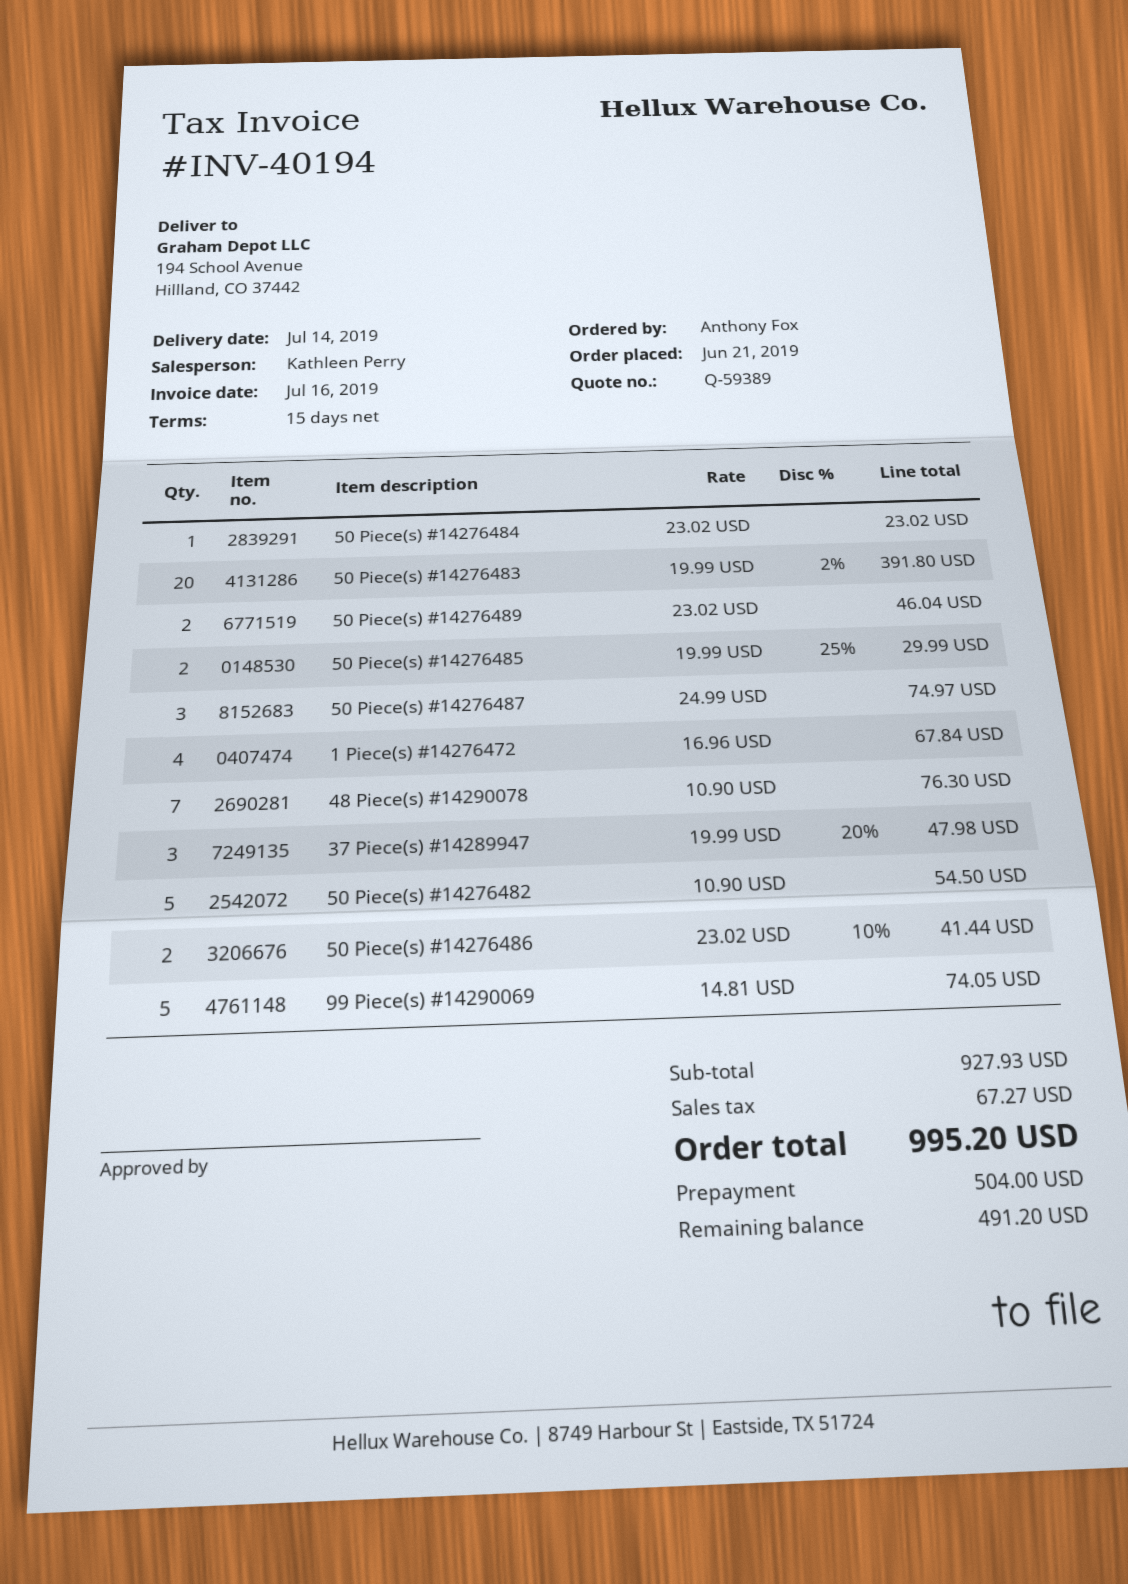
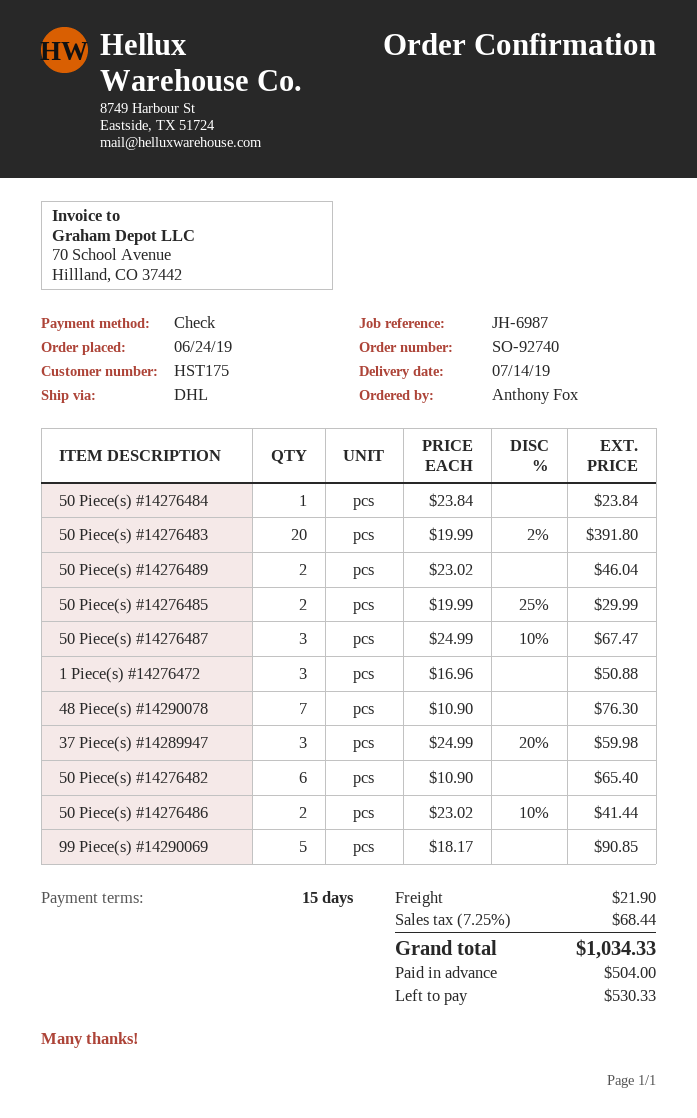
order date: 2019-06-21 -> 2019-06-24
50 Piece(s) #14276484: 1 x 23.02 = 23.02 -> 1 x 23.84 = 23.84
50 Piece(s) #14276487: 3 x 24.99 = 74.97 -> 3 x 24.99 - 10% = 67.47
1 Piece(s) #14276472: 4 x 16.96 = 67.84 -> 3 x 16.96 = 50.88
37 Piece(s) #14289947: 3 x 19.99 - 20% = 47.98 -> 3 x 24.99 - 20% = 59.98
50 Piece(s) #14276482: 5 x 10.90 = 54.50 -> 6 x 10.90 = 65.40
99 Piece(s) #14290069: 5 x 14.81 = 74.05 -> 5 x 18.17 = 90.85
shipping: none -> 21.90
tax: 67.27 -> 68.44
total: 995.20 -> 1034.33
balance: 491.20 -> 530.33

